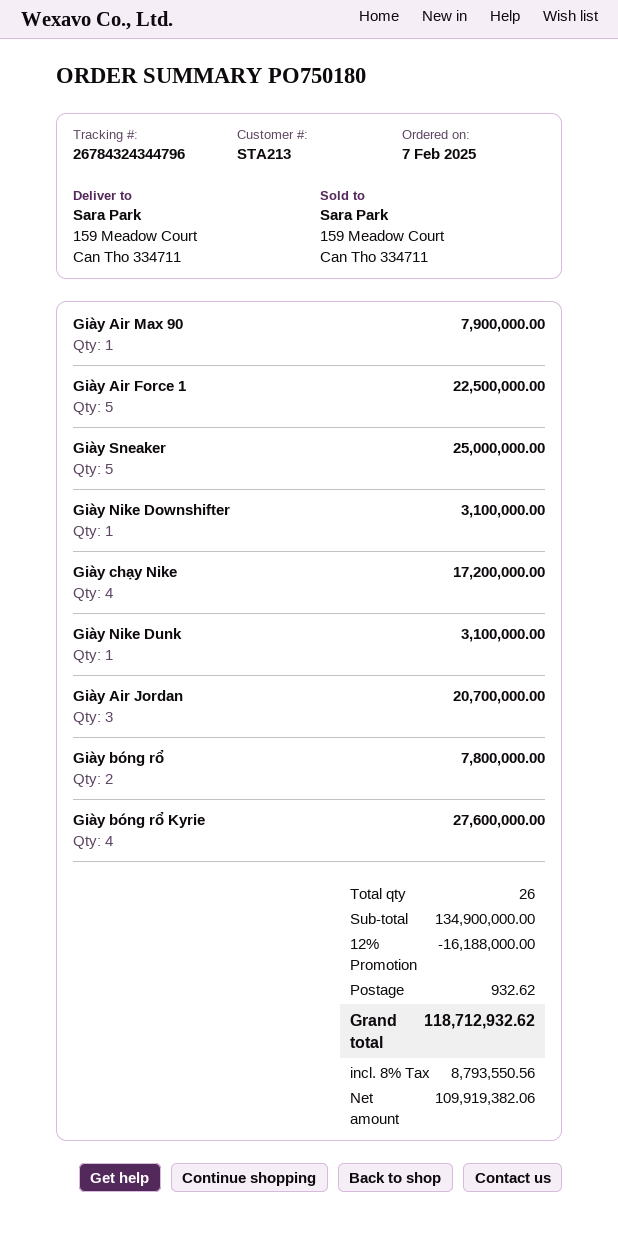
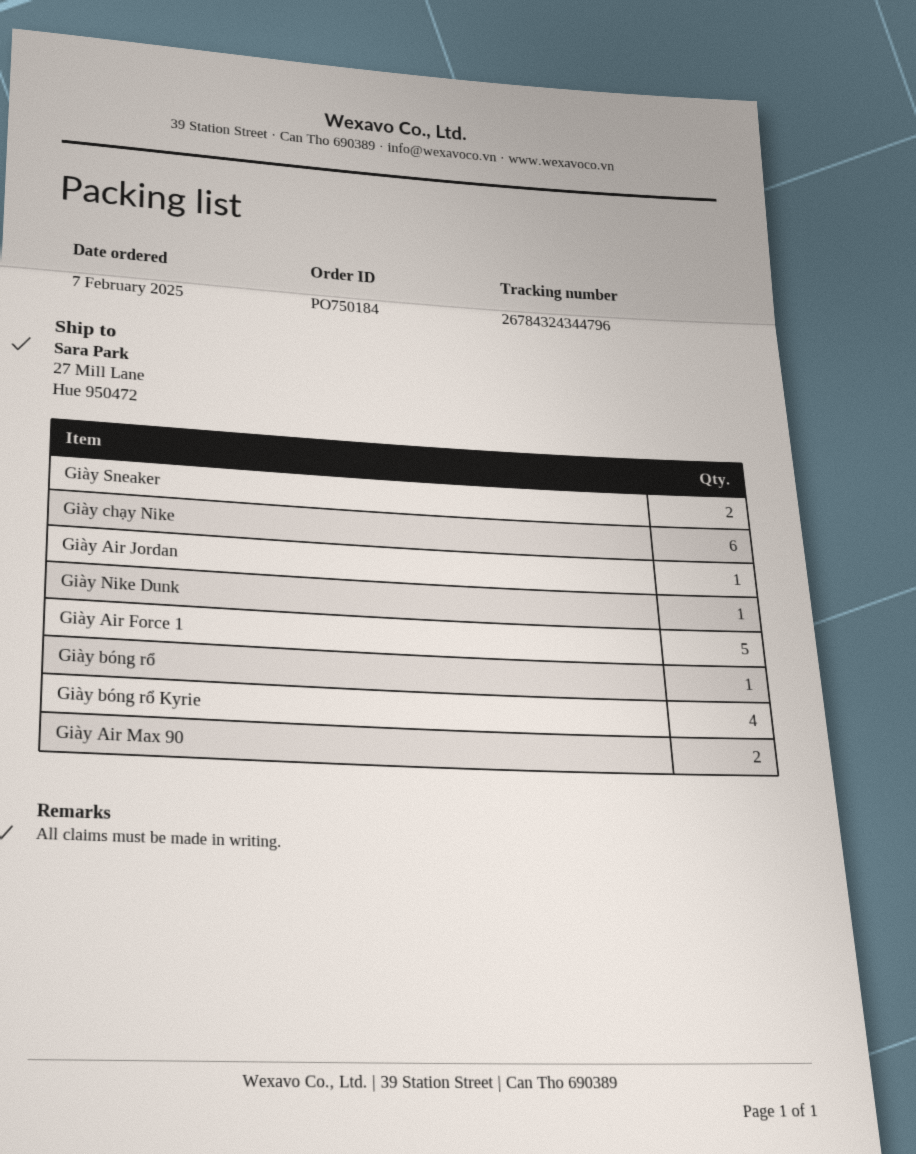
order number: PO750180 -> PO750184
ship to: 159 Meadow Court, Can Tho 334711 -> 27 Mill Lane, Hue 950472
Giày Air Max 90: 1 -> 2
Giày Sneaker: 5 -> 2
Giày Nike Downshifter: 1 -> none
Giày chạy Nike: 4 -> 6
Giày Air Jordan: 3 -> 1
Giày bóng rổ: 2 -> 1

